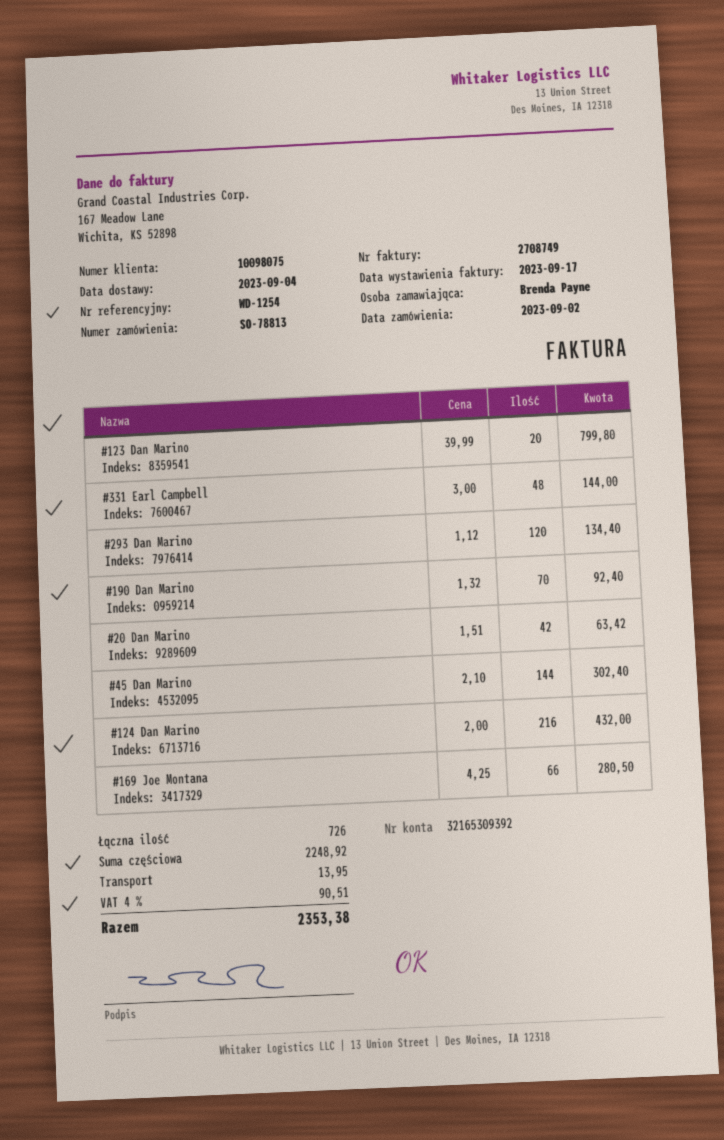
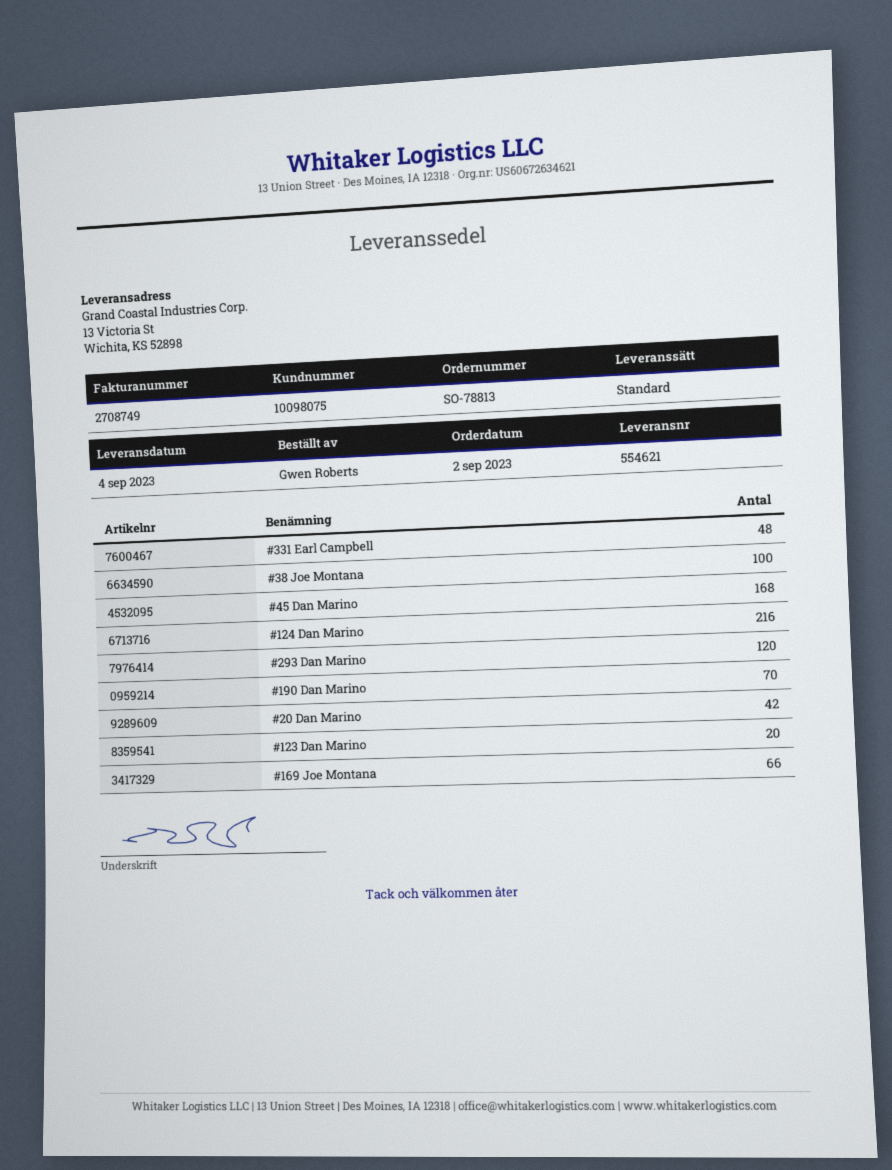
ordered by: Brenda Payne -> Gwen Roberts
#45 Dan Marino: 144 -> 168
#38 Joe Montana: none -> 100

